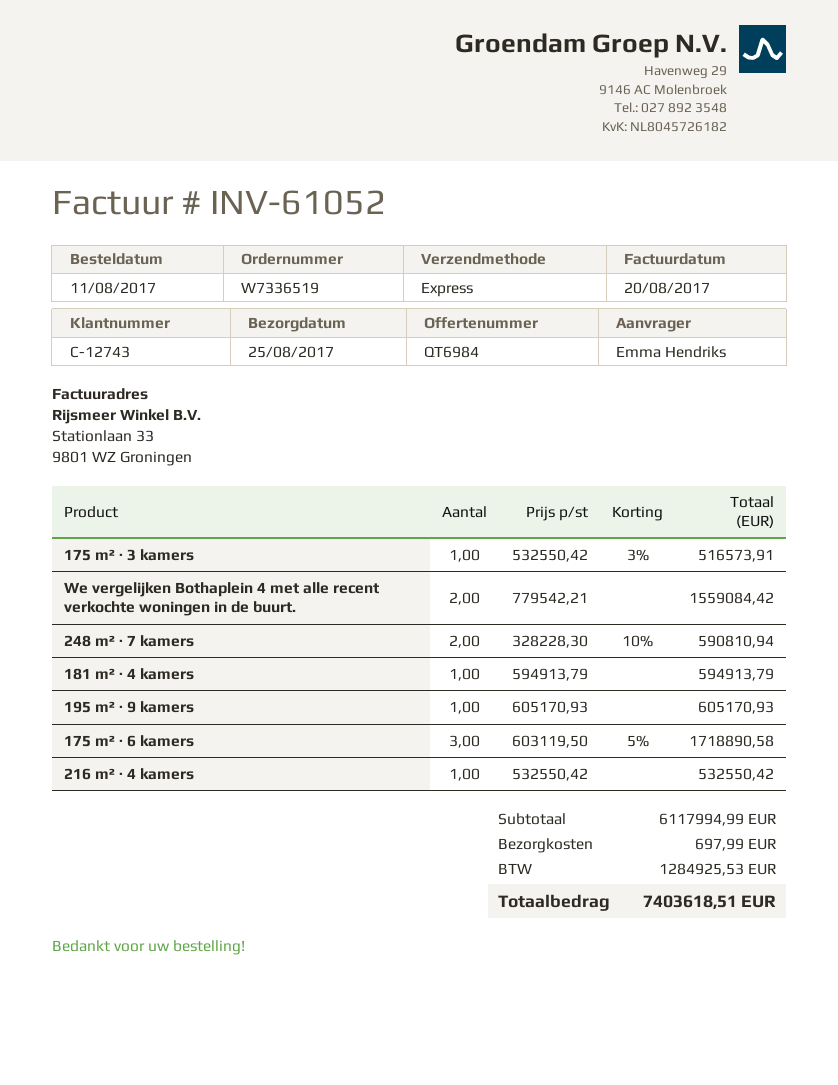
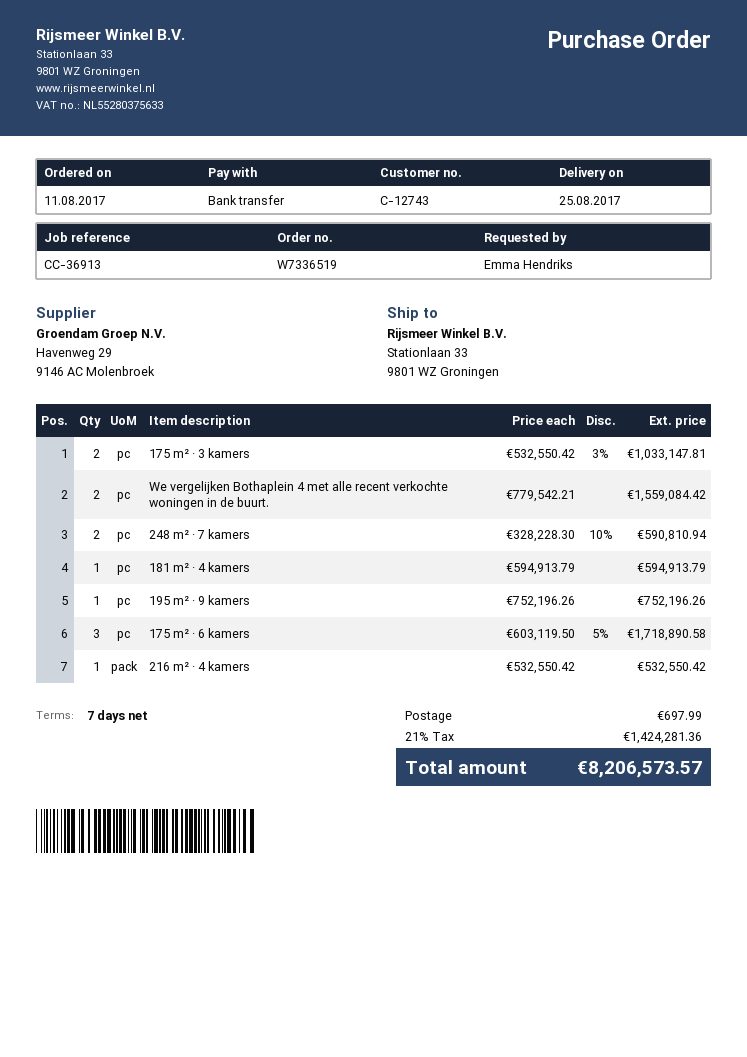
175 m² · 3 kamers: 1 x 532550.42 - 3% = 516573.91 -> 2 x 532550.42 - 3% = 1033147.81
195 m² · 9 kamers: 1 x 605170.93 = 605170.93 -> 1 x 752196.26 = 752196.26
tax: 1284925.53 -> 1424281.36
total: 7403618.51 -> 8206573.57

